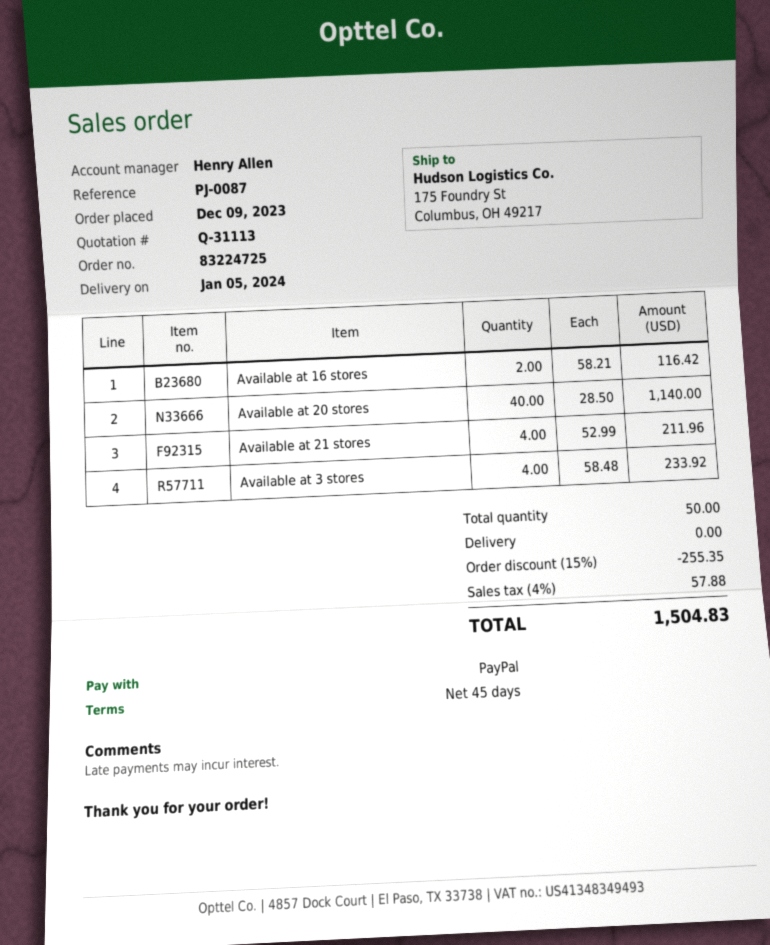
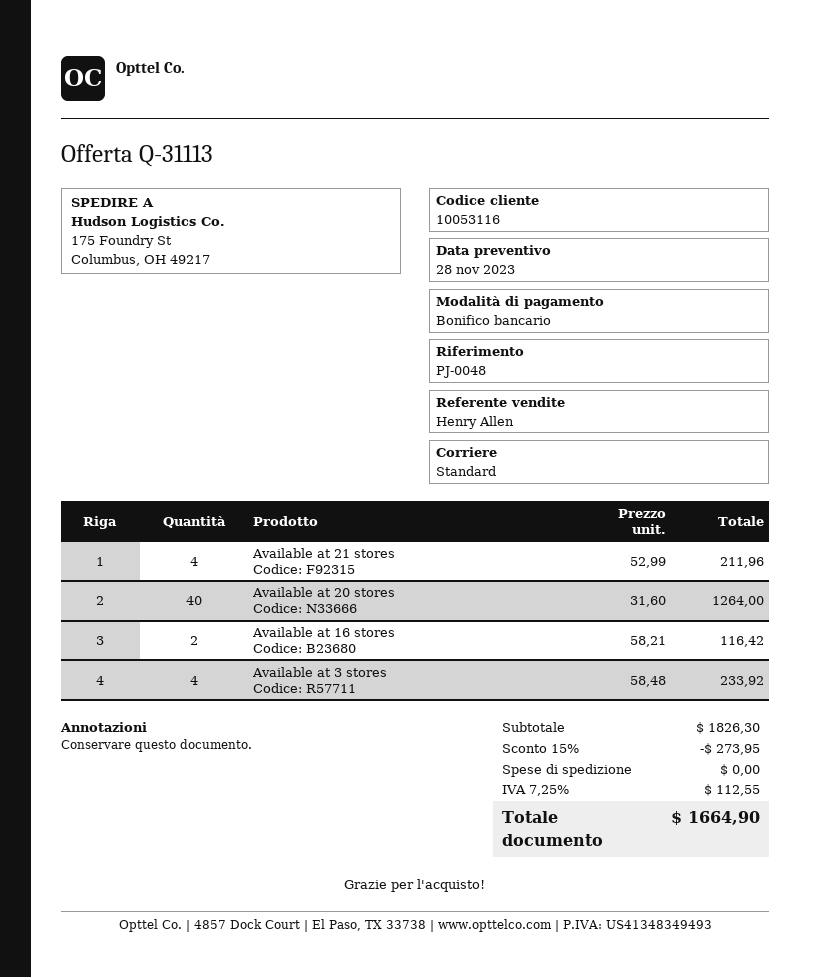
reference: PJ-0087 -> PJ-0048
payment method: PayPal -> bank transfer
Available at 20 stores: 40 x 28.50 = 1140.00 -> 40 x 31.60 = 1264.00
discount: 15% = 255.35 -> 15% = 273.95
tax: 4% = 57.88 -> 7.25% = 112.55
total: 1504.83 -> 1664.90

